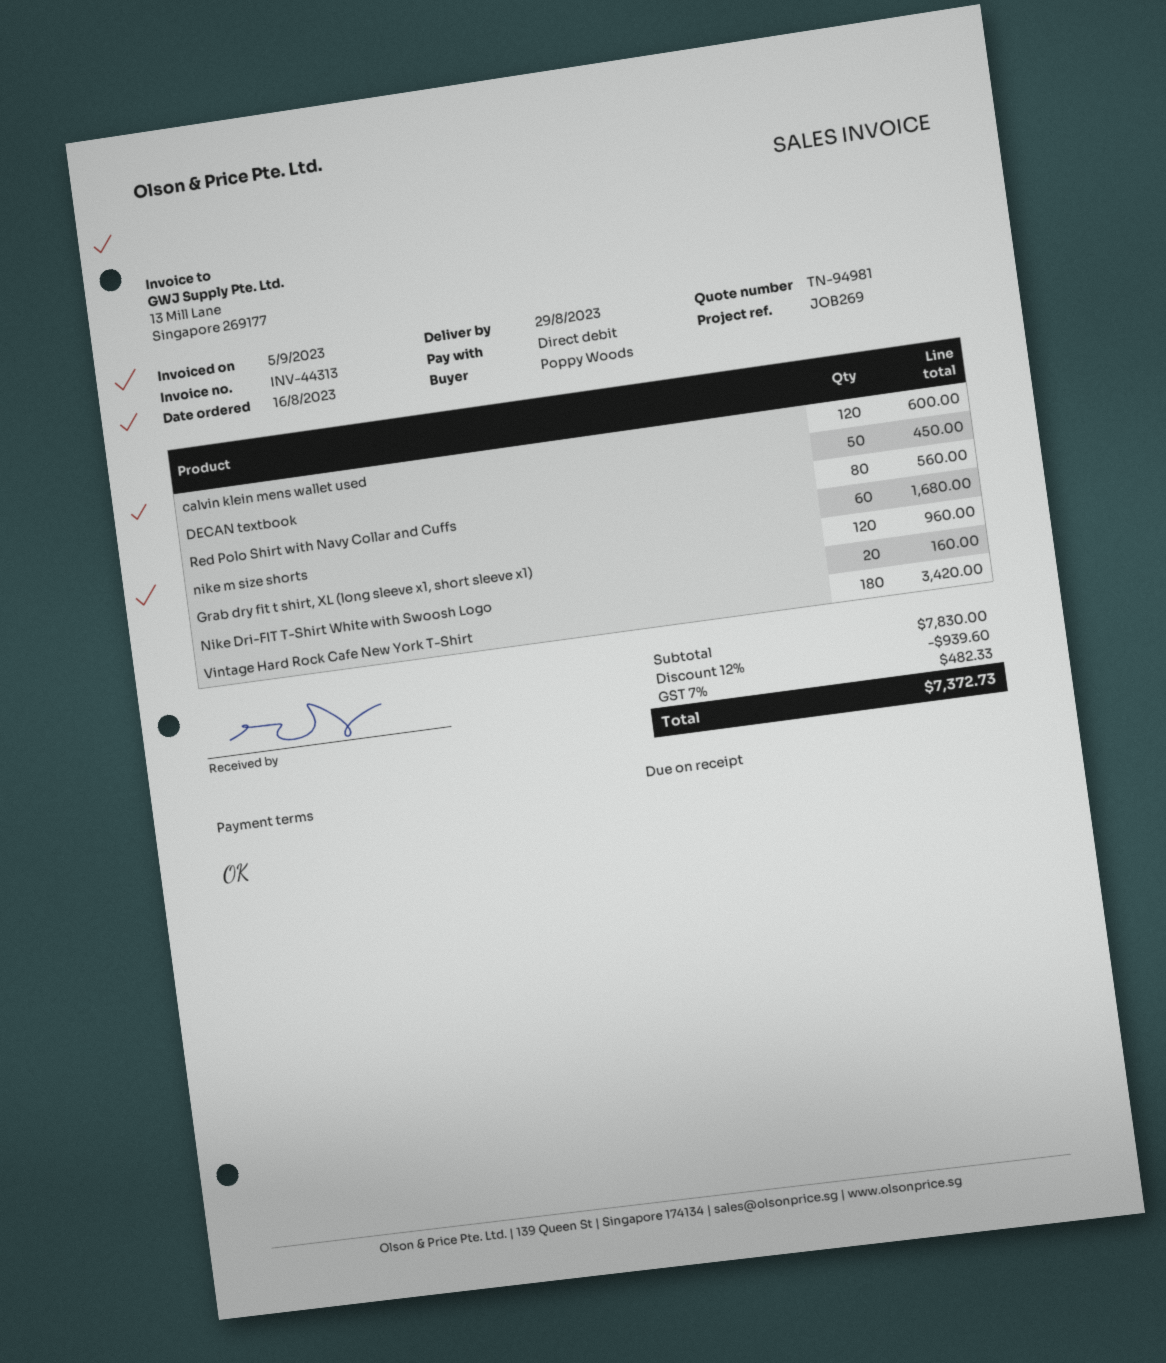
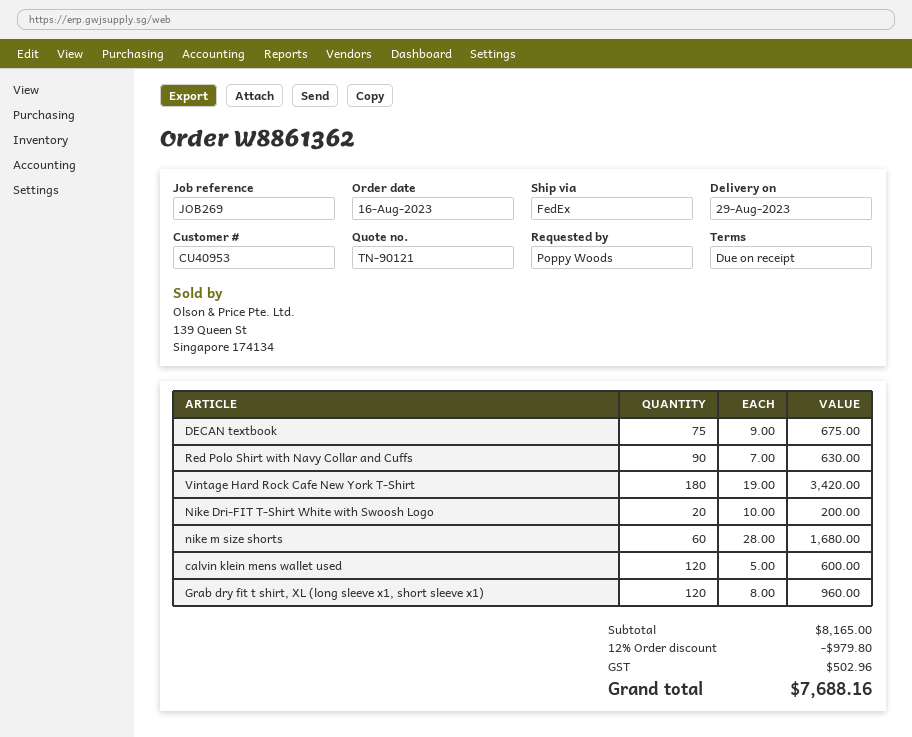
quote number: TN-94981 -> TN-90121
DECAN textbook: 50 for 450.00 -> 75 for 675.00
Red Polo Shirt with Navy Collar and Cuffs: 80 for 560.00 -> 90 for 630.00
Nike Dri-FIT T-Shirt White with Swoosh Logo: 20 for 160.00 -> 20 for 200.00
subtotal: 7830.00 -> 8165.00
discount: 12% = 939.60 -> 12% = 979.80
tax: 482.33 -> 502.96
total: 7372.73 -> 7688.16

